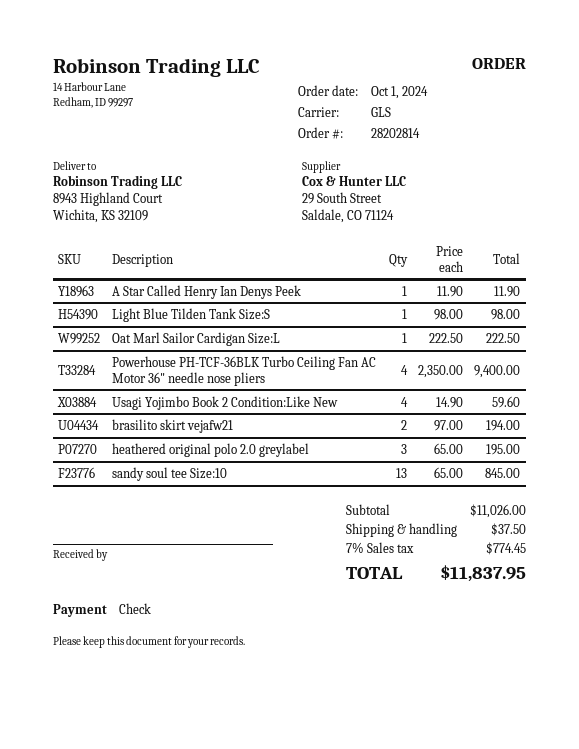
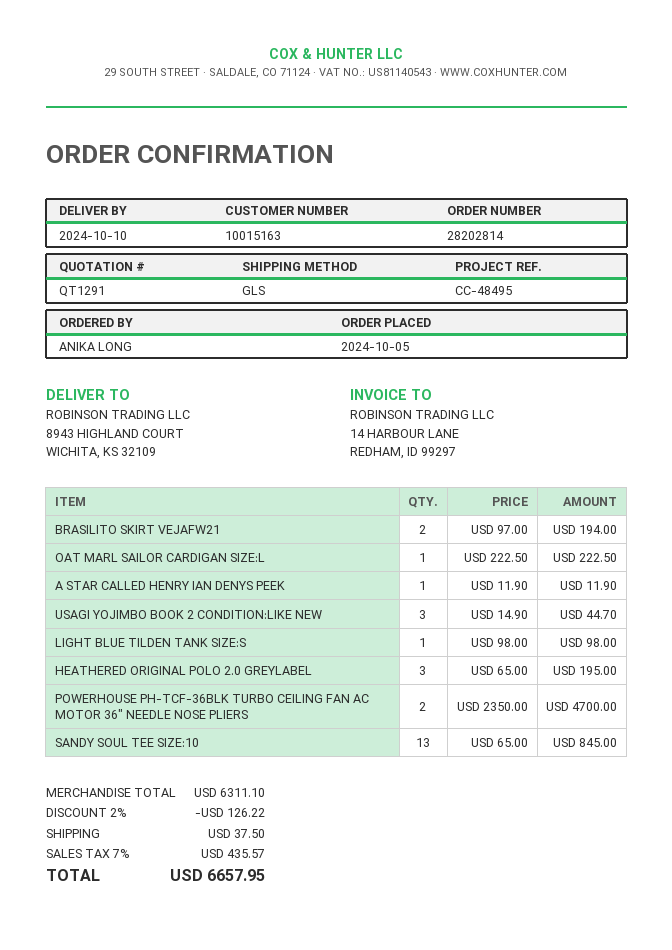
order date: 2024-10-01 -> 2024-10-05
Powerhouse PH-TCF-36BLK Turbo Ceiling Fan AC Motor 36" needle nose pliers: 4 x 2350.00 = 9400.00 -> 2 x 2350.00 = 4700.00
Usagi Yojimbo Book 2 Condition:Like New: 4 x 14.90 = 59.60 -> 3 x 14.90 = 44.70
subtotal: 11026.00 -> 6311.10
discount: none -> 2% = 126.22
tax: 7% = 774.45 -> 7% = 435.57
total: 11837.95 -> 6657.95

